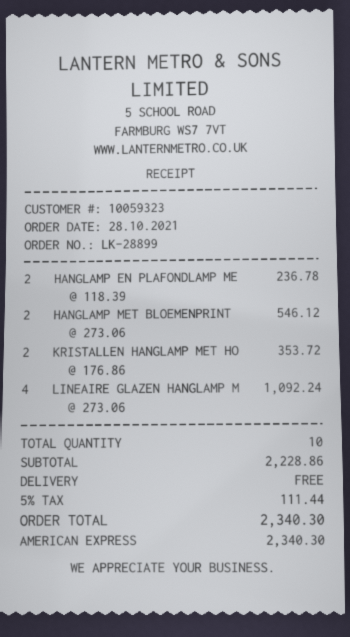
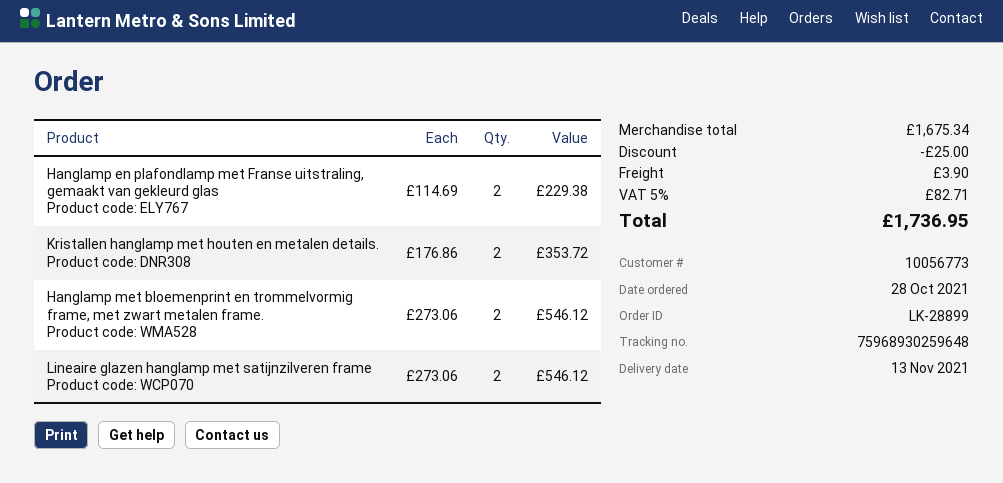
customer number: 10059323 -> 10056773
HANGLAMP EN PLAFONDLAMP ME: 2 x 118.39 = 236.78 -> 2 x 114.69 = 229.38
LINEAIRE GLAZEN HANGLAMP M: 4 x 273.06 = 1092.24 -> 2 x 273.06 = 546.12
subtotal: 2228.86 -> 1675.34
discount: none -> 25.00
shipping: 0.00 -> 3.90
tax: 5% = 111.44 -> 5% = 82.71
total: 2340.30 -> 1736.95

